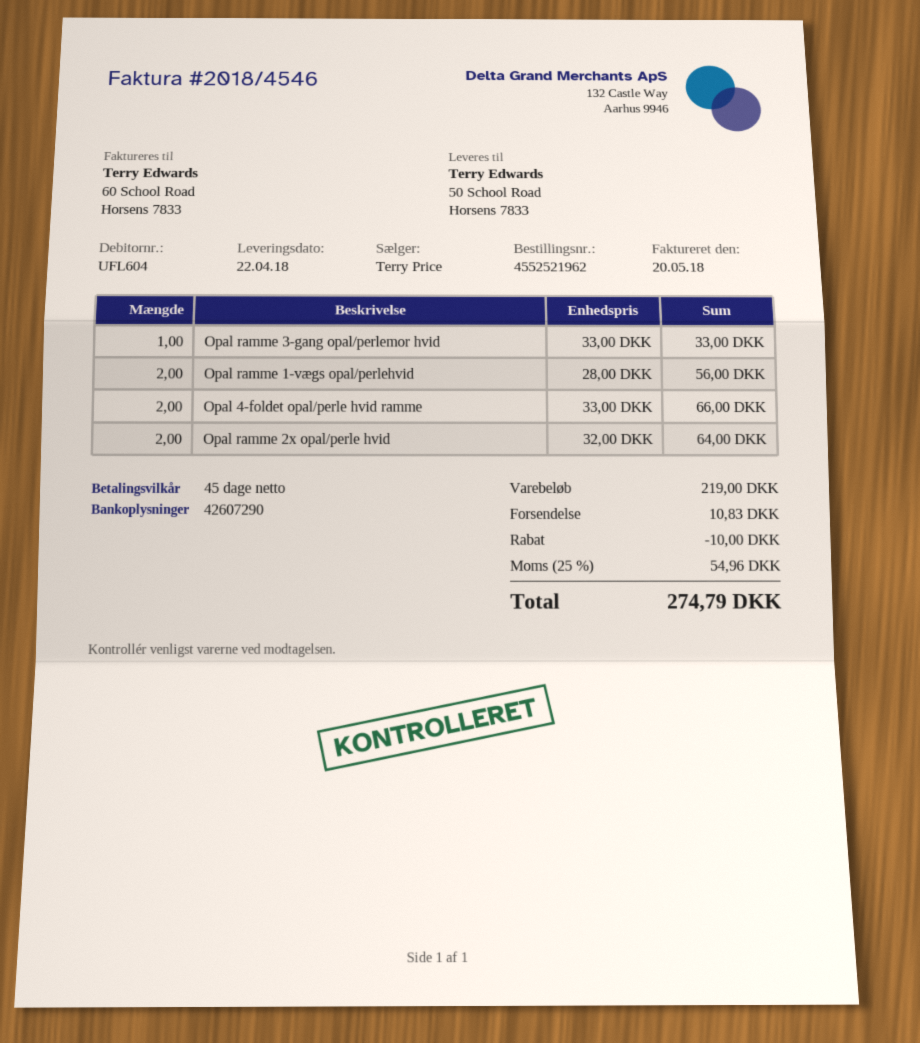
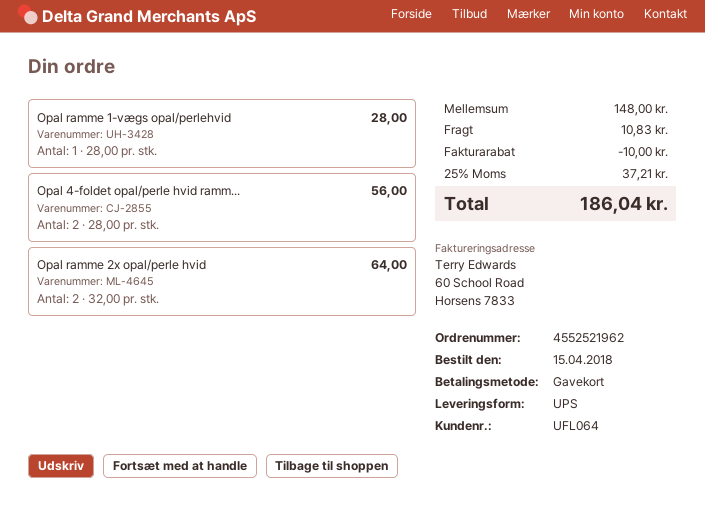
customer number: UFL604 -> UFL064
Opal ramme 3-gang opal/perlemor hvid: 1 x 33.00 = 33.00 -> none
Opal ramme 1-vægs opal/perlehvid: 2 x 28.00 = 56.00 -> 1 x 28.00 = 28.00
Opal 4-foldet opal/perle hvid ramme: 2 x 33.00 = 66.00 -> 2 x 28.00 = 56.00
subtotal: 219.00 -> 148.00
tax: 25% = 54.96 -> 25% = 37.21
total: 274.79 -> 186.04

